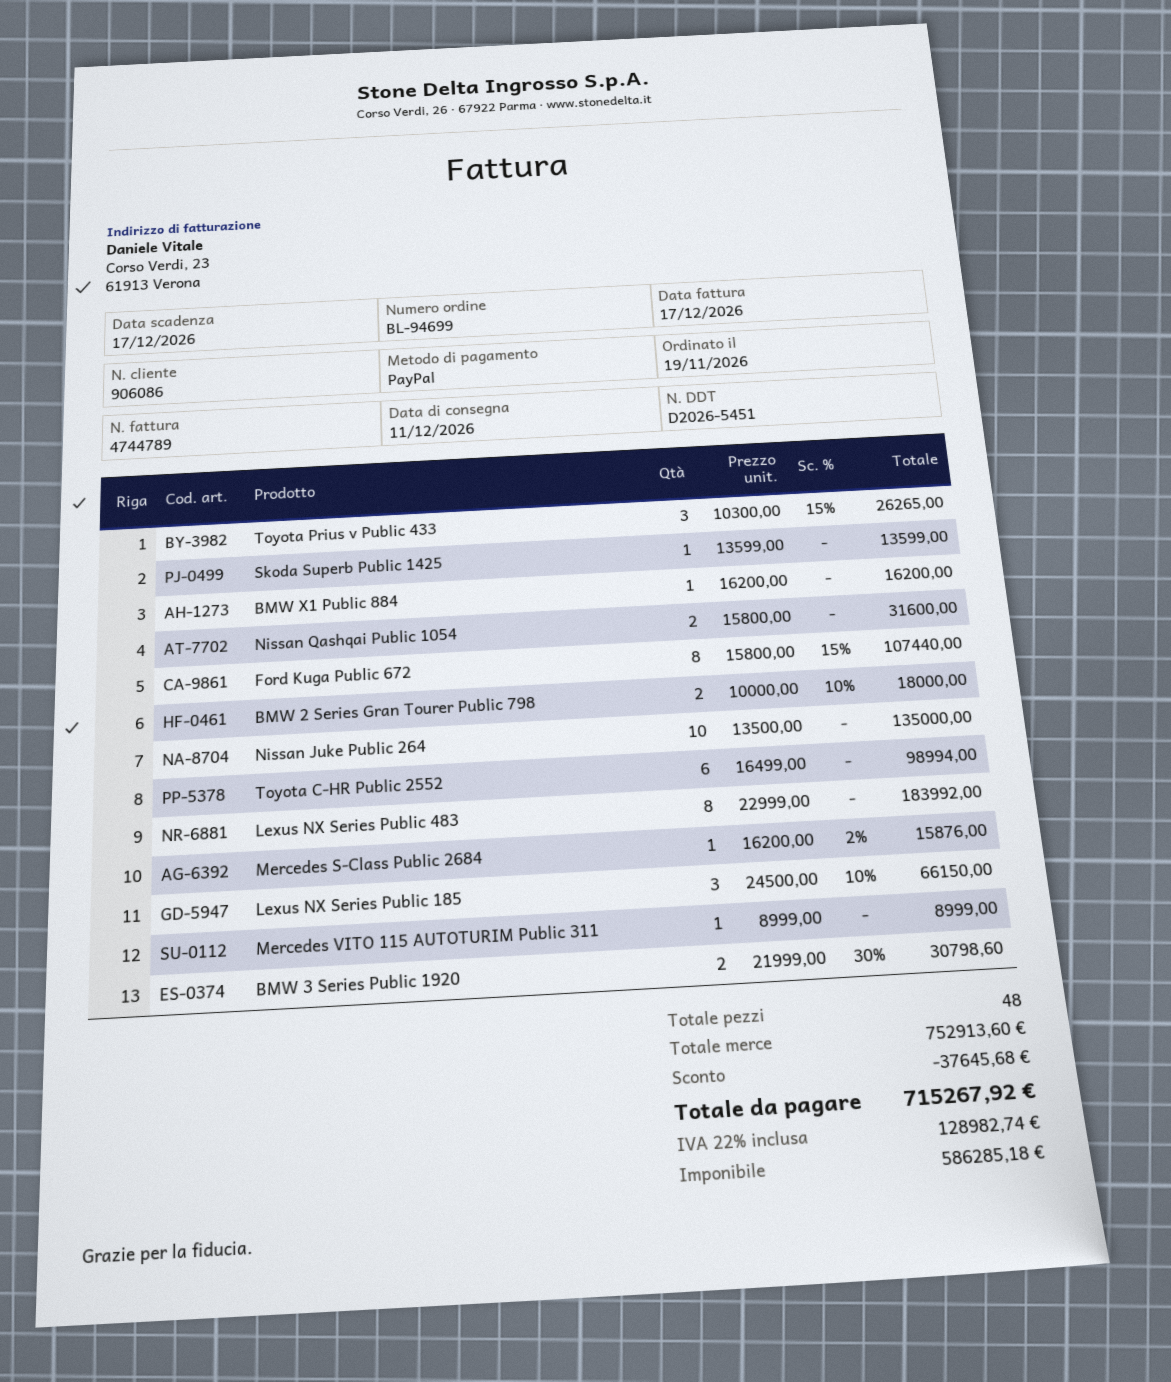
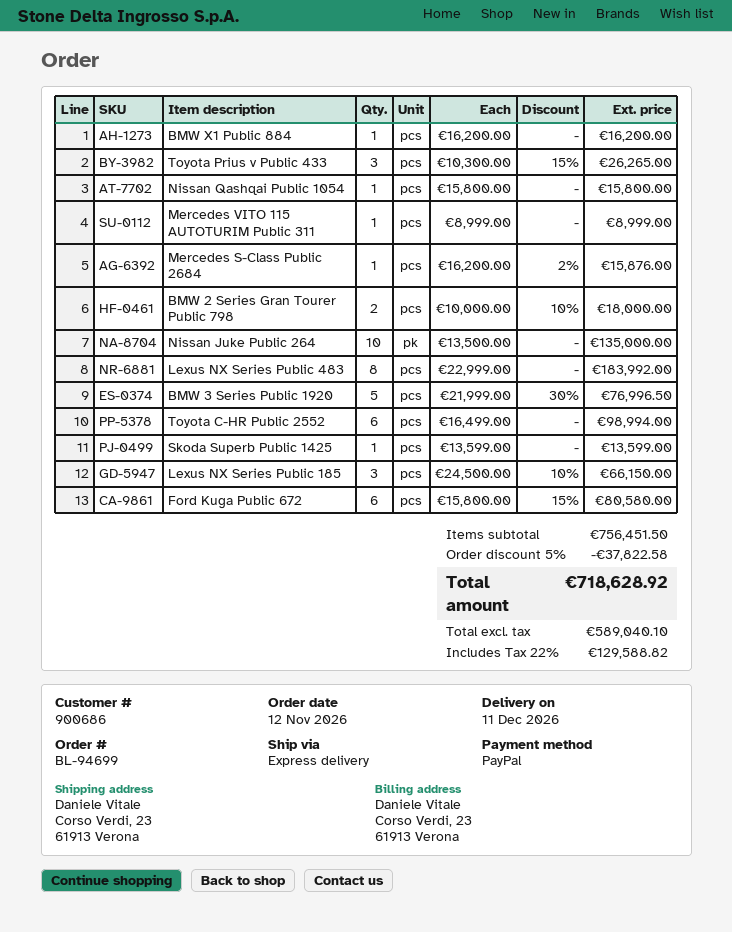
order date: 2026-11-19 -> 2026-11-12
customer number: 906086 -> 900686
Nissan Qashqai Public 1054: 2 x 15800.00 = 31600.00 -> 1 x 15800.00 = 15800.00
Ford Kuga Public 672: 8 x 15800.00 - 15% = 107440.00 -> 6 x 15800.00 - 15% = 80580.00
BMW 3 Series Public 1920: 2 x 21999.00 - 30% = 30798.60 -> 5 x 21999.00 - 30% = 76996.50
subtotal: 752913.60 -> 756451.50
discount: 37645.68 -> 37822.58
net: 586285.18 -> 589040.10
tax: 22% = 128982.74 -> 22% = 129588.82
total: 715267.92 -> 718628.92

